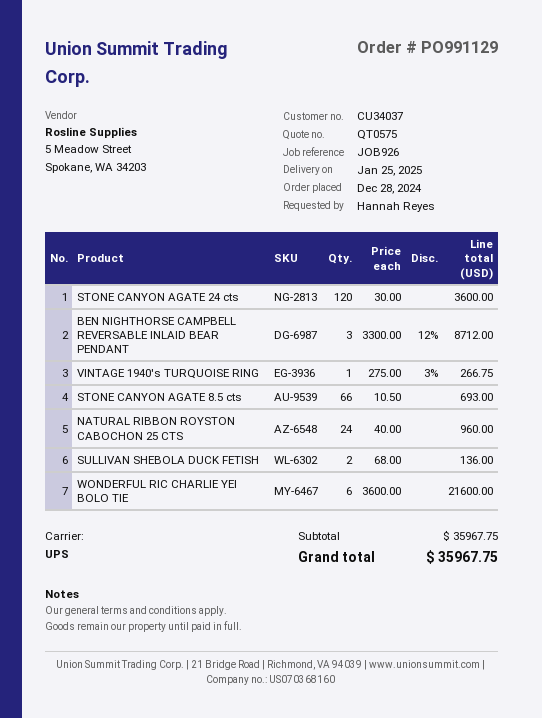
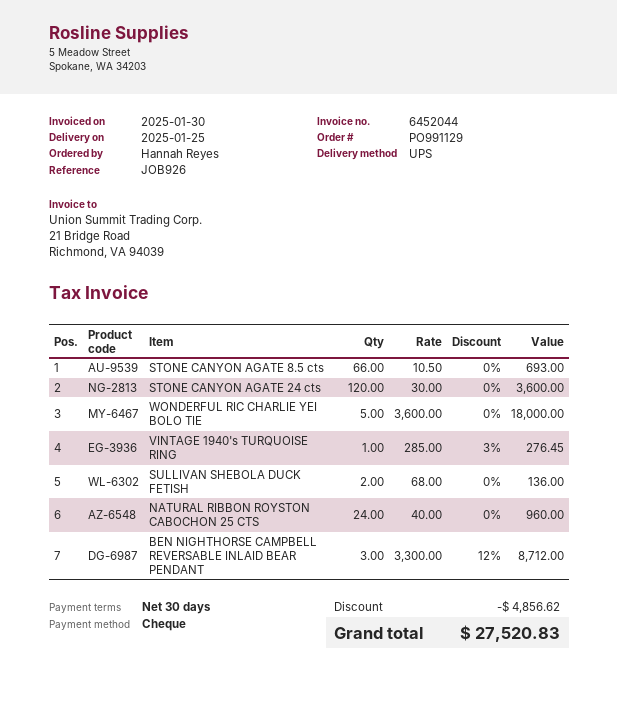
VINTAGE 1940's TURQUOISE RING: 1 x 275.00 - 3% = 266.75 -> 1 x 285.00 - 3% = 276.45
WONDERFUL RIC CHARLIE YEI BOLO TIE: 6 x 3600.00 = 21600.00 -> 5 x 3600.00 = 18000.00
discount: none -> 4856.62
total: 35967.75 -> 27520.83

